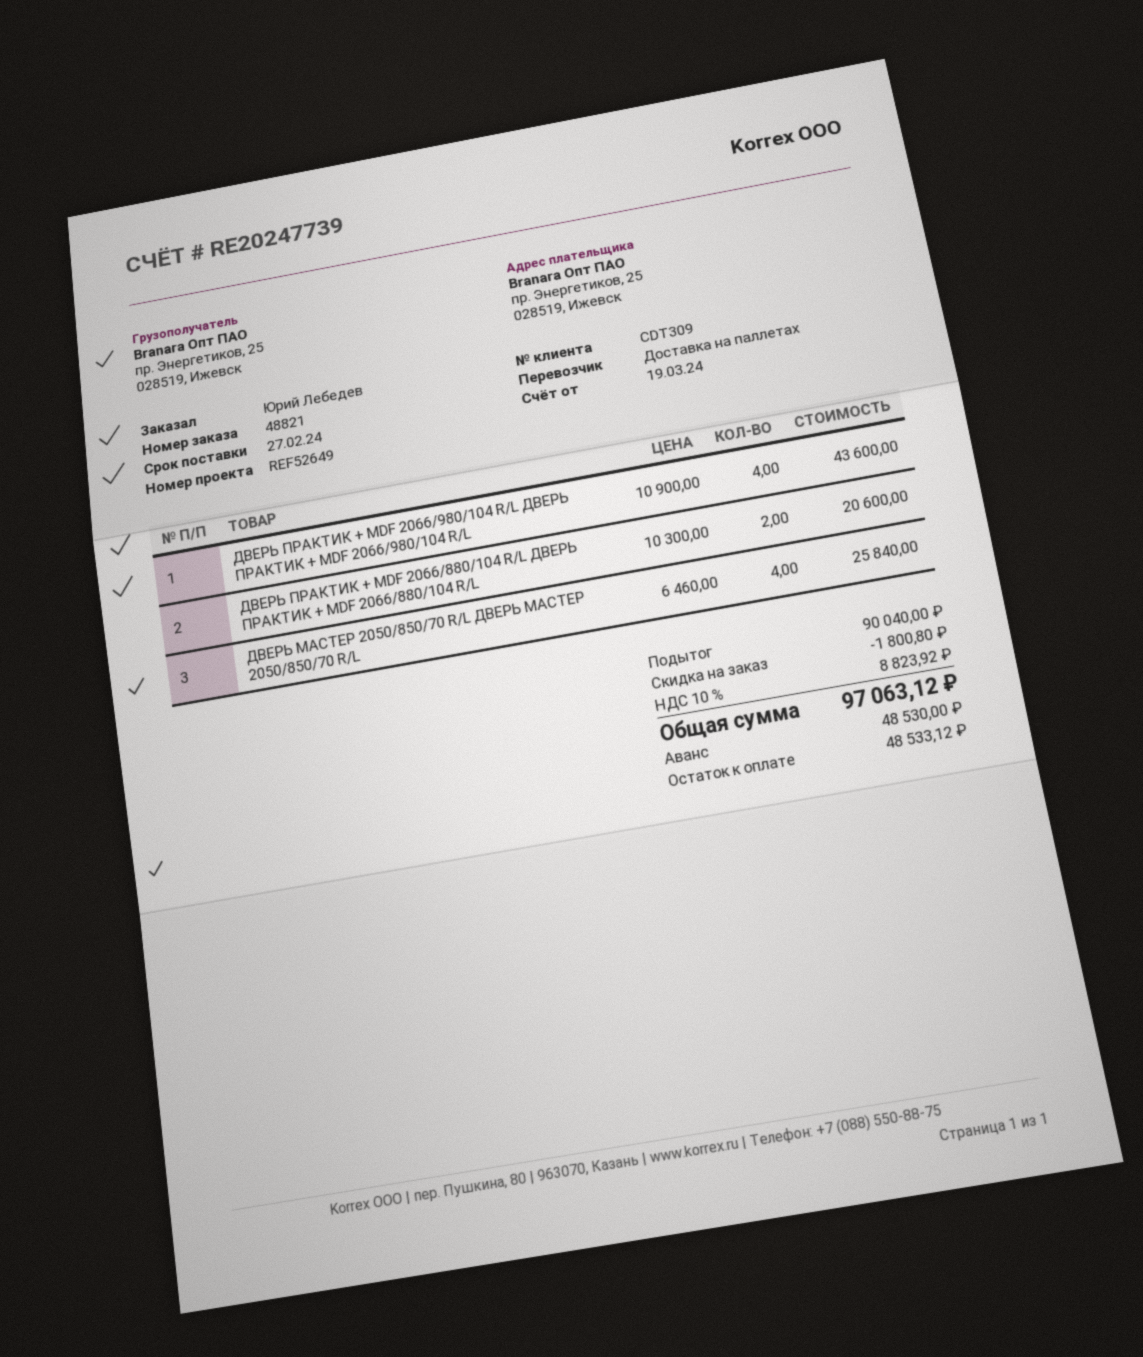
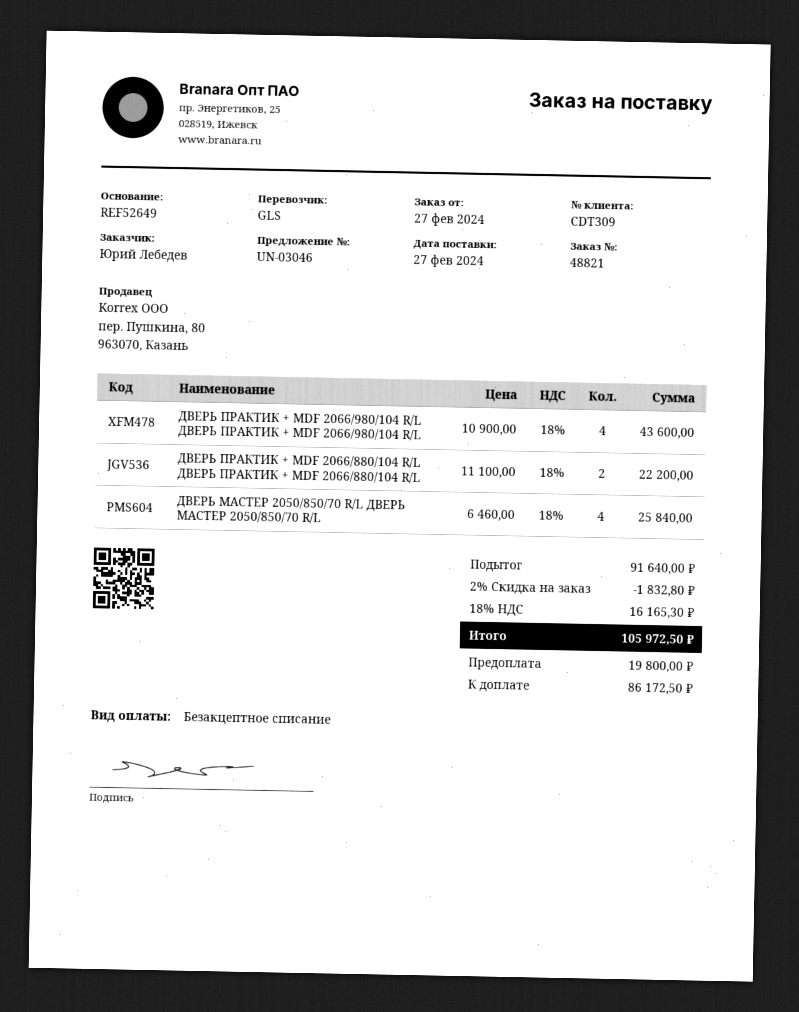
shipping method: pallet freight -> GLS
ДВЕРЬ ПРАКТИК + MDF 2066/880/104 R/L ДВЕРЬ ПРАКТИК + MDF 2066/880/104 R/L: 2 x 10300.00 = 20600.00 -> 2 x 11100.00 = 22200.00
subtotal: 90040.00 -> 91640.00
discount: 1800.80 -> 1832.80
tax: 10% = 8823.92 -> 18% = 16165.30
total: 97063.12 -> 105972.50
deposit: 48530.00 -> 19800.00
balance: 48533.12 -> 86172.50

